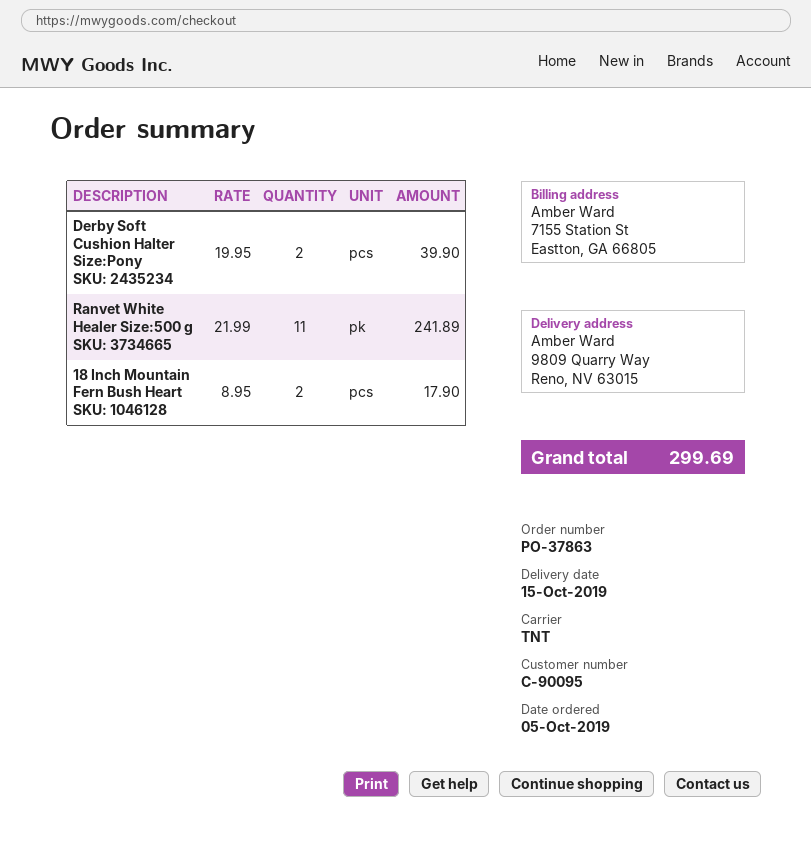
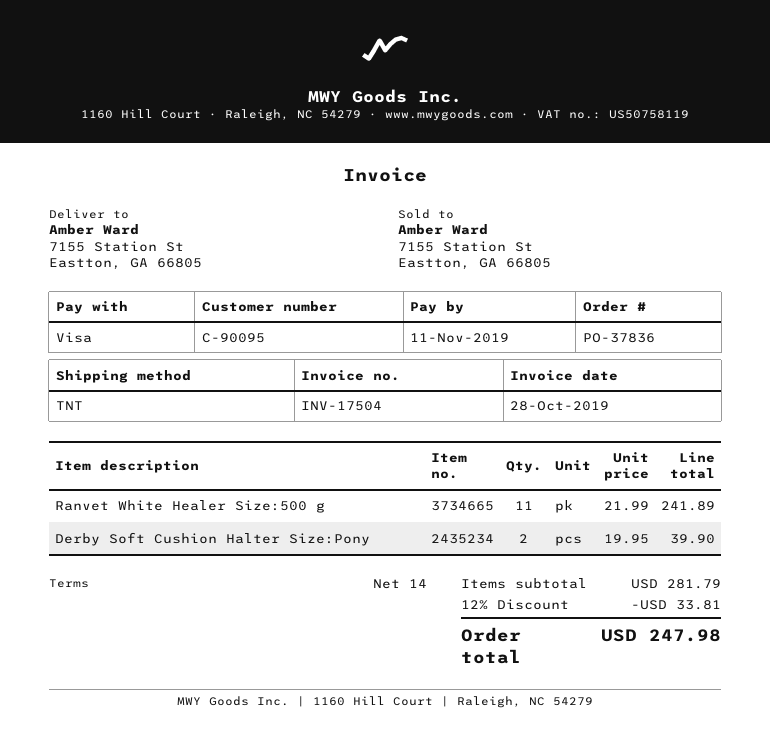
order number: PO-37863 -> PO-37836
ship to: 9809 Quarry Way, Reno, NV 63015 -> 7155 Station St, Eastton, GA 66805
18 Inch Mountain Fern Bush Heart: 2 x 8.95 = 17.90 -> none
discount: none -> 12% = 33.81
total: 299.69 -> 247.98

